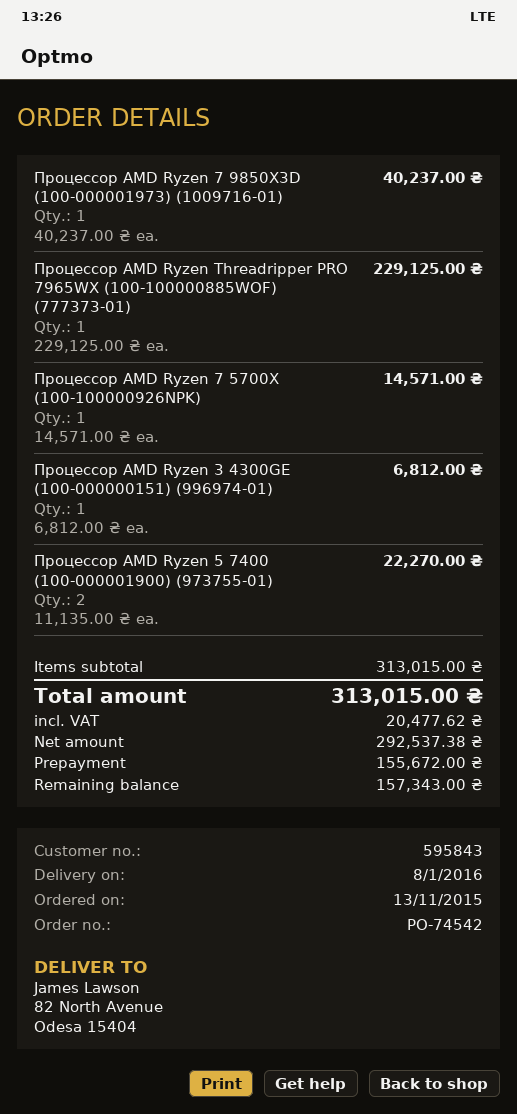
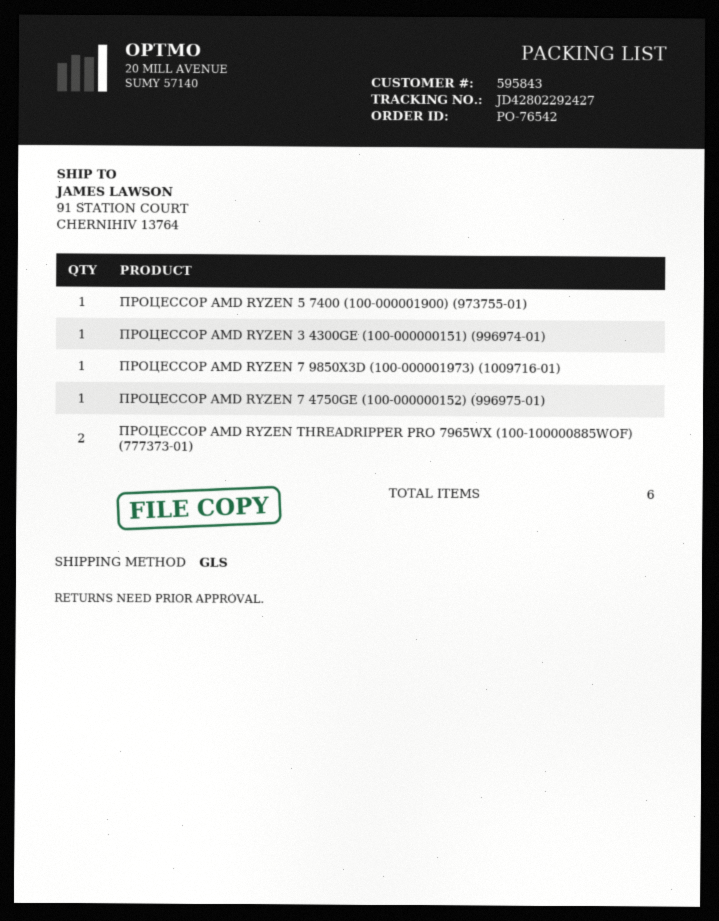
order number: PO-74542 -> PO-76542
ship to: 82 North Avenue, Odesa 15404 -> 91 STATION COURT, CHERNIHIV 13764
Процессор AMD Ryzen Threadripper PRO 7965WX (100-100000885WOF) (777373-01): 1 -> 2
Процессор AMD Ryzen 7 5700X (100-100000926NPK): 1 -> none
Процессор AMD Ryzen 5 7400 (100-000001900) (973755-01): 2 -> 1
ПРОЦЕССОР AMD RYZEN 7 4750GE (100-000000152) (996975-01): none -> 1

